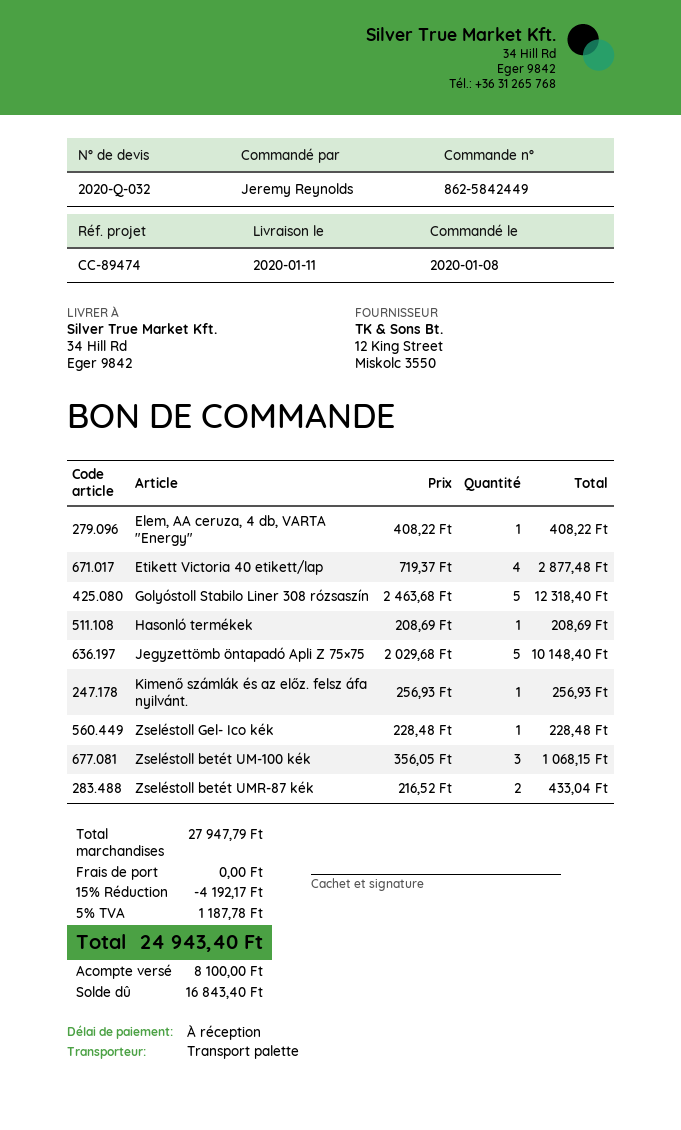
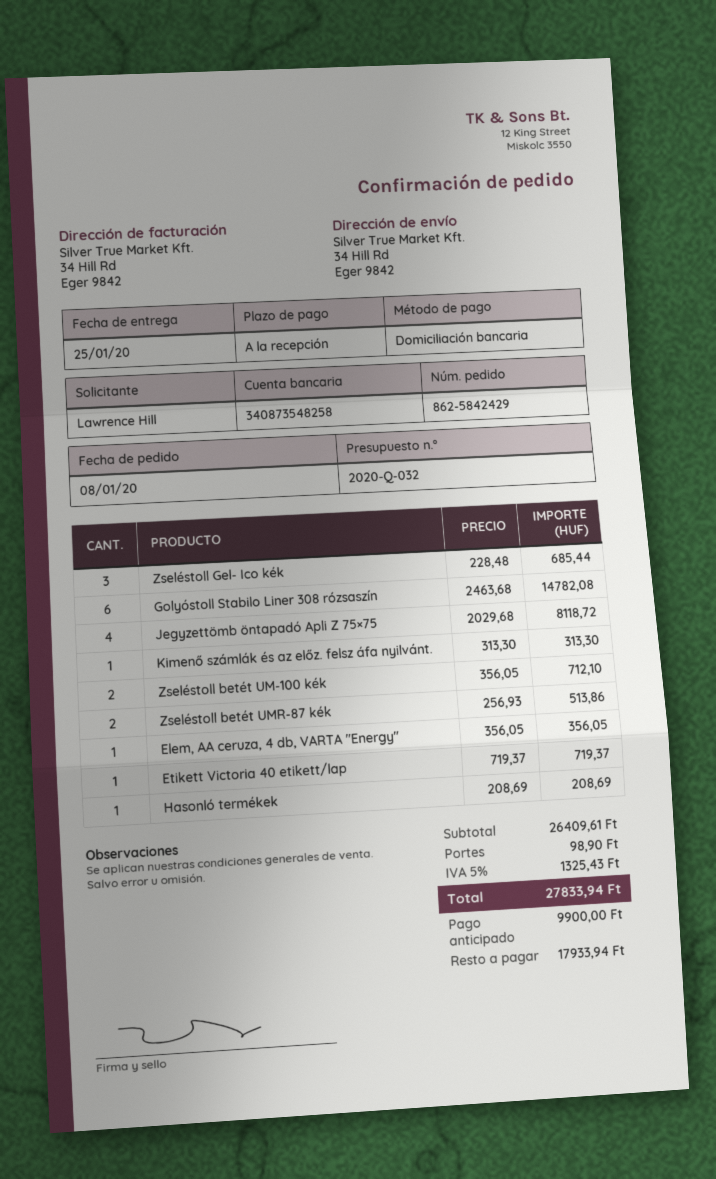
order number: 862-5842449 -> 862-5842429
delivery date: 2020-01-11 -> 2020-01-25
ordered by: Jeremy Reynolds -> Lawrence Hill
Elem, AA ceruza, 4 db, VARTA "Energy": 1 x 408.22 = 408.22 -> 1 x 356.05 = 356.05
Etikett Victoria 40 etikett/lap: 4 x 719.37 = 2877.48 -> 1 x 719.37 = 719.37
Golyóstoll Stabilo Liner 308 rózsaszín: 5 x 2463.68 = 12318.40 -> 6 x 2463.68 = 14782.08
Jegyzettömb öntapadó Apli Z 75×75: 5 x 2029.68 = 10148.40 -> 4 x 2029.68 = 8118.72
Kimenő számlák és az előz. felsz áfa nyilvánt.: 1 x 256.93 = 256.93 -> 1 x 313.30 = 313.30
Zseléstoll Gel- Ico kék: 1 x 228.48 = 228.48 -> 3 x 228.48 = 685.44
Zseléstoll betét UM-100 kék: 3 x 356.05 = 1068.15 -> 2 x 356.05 = 712.10
Zseléstoll betét UMR-87 kék: 2 x 216.52 = 433.04 -> 2 x 256.93 = 513.86
subtotal: 27947.79 -> 26409.61
discount: 15% = 4192.17 -> none
shipping: 0.00 -> 98.90
tax: 5% = 1187.78 -> 5% = 1325.43
total: 24943.40 -> 27833.94
deposit: 8100.00 -> 9900.00
balance: 16843.40 -> 17933.94

